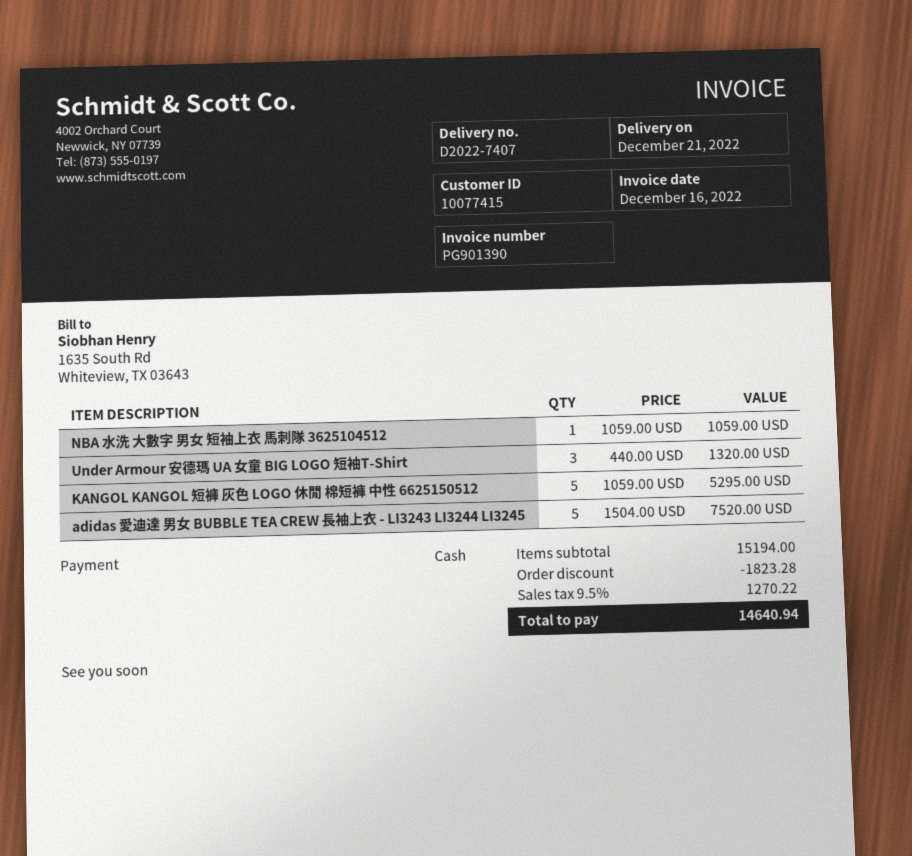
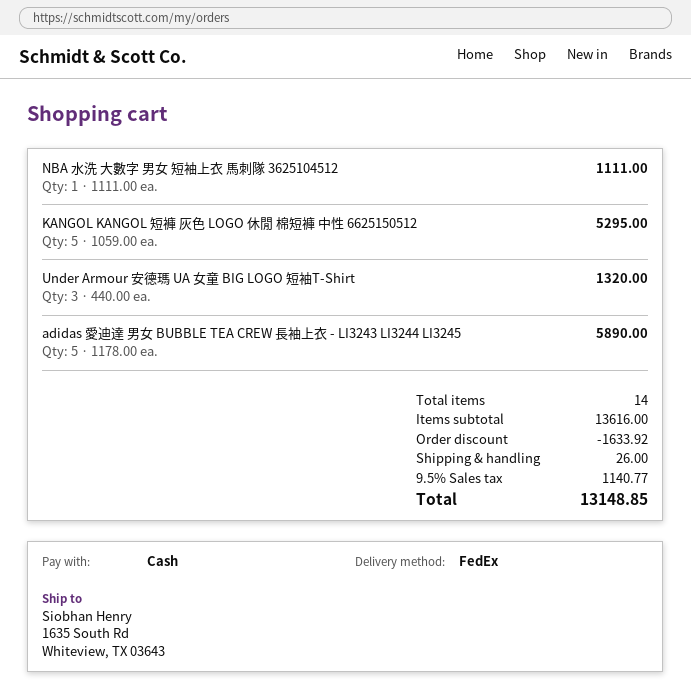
NBA 水洗 大數字 男女 短袖上衣 馬刺隊 3625104512: 1 x 1059.00 = 1059.00 -> 1 x 1111.00 = 1111.00
adidas 愛迪達 男女 BUBBLE TEA CREW 長袖上衣 - LI3243 LI3244 LI3245: 5 x 1504.00 = 7520.00 -> 5 x 1178.00 = 5890.00
subtotal: 15194.00 -> 13616.00
discount: 1823.28 -> 1633.92
shipping: none -> 26.00
tax: 9.5% = 1270.22 -> 9.5% = 1140.77
total: 14640.94 -> 13148.85

